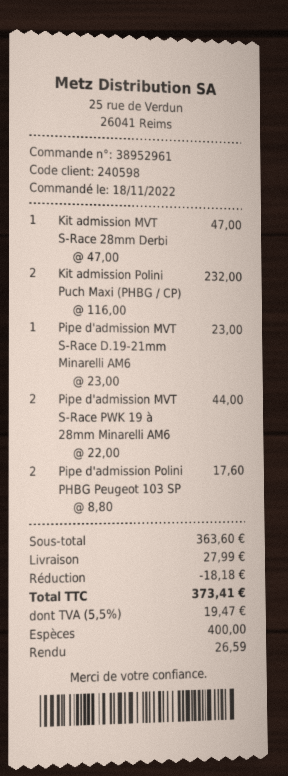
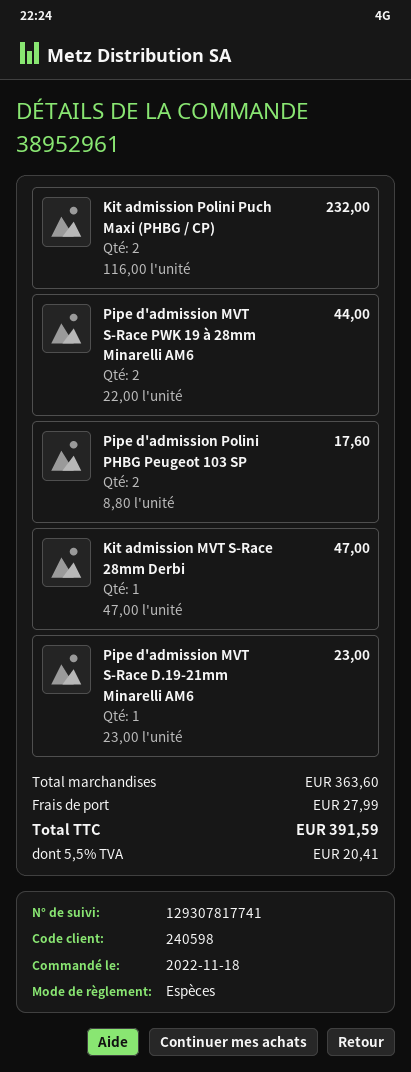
discount: 18.18 -> none
tax: 5.5% = 19.47 -> 5.5% = 20.41
total: 373.41 -> 391.59

